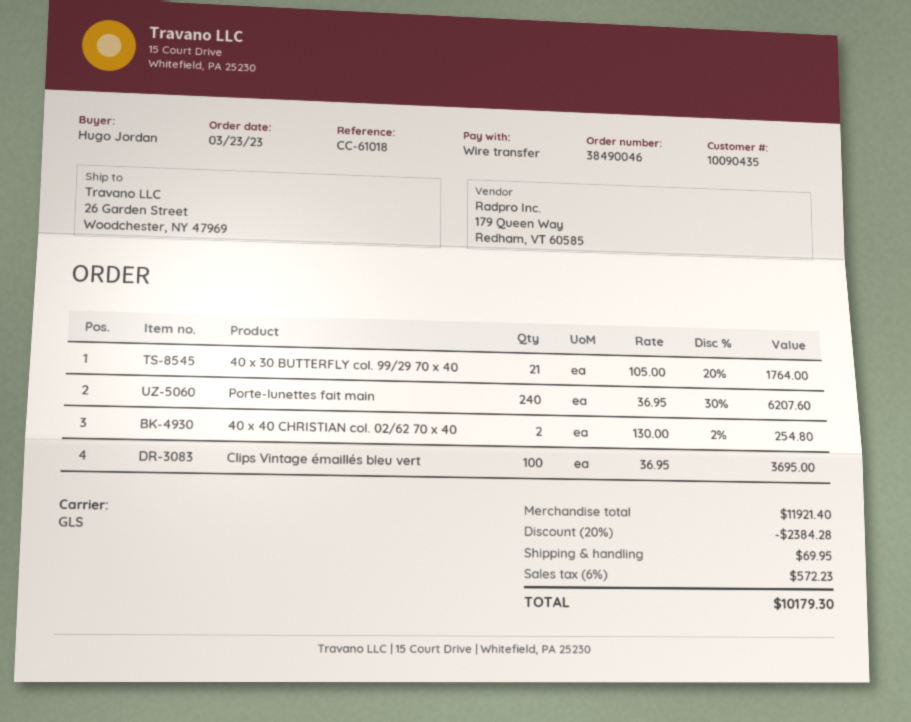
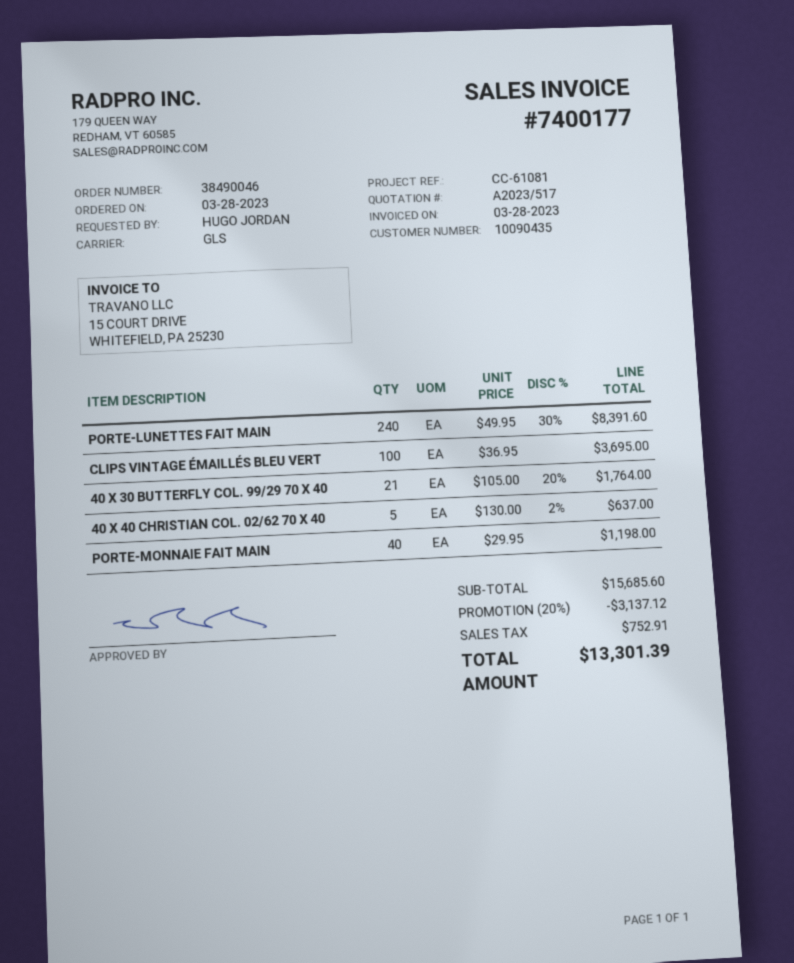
order date: 2023-03-23 -> 2023-03-28
reference: CC-61018 -> CC-61081
Porte-lunettes fait main: 240 x 36.95 - 30% = 6207.60 -> 240 x 49.95 - 30% = 8391.60
40 x 40 CHRISTIAN col. 02/62 70 x 40: 2 x 130.00 - 2% = 254.80 -> 5 x 130.00 - 2% = 637.00
PORTE-MONNAIE FAIT MAIN: none -> 40 x 29.95 = 1198.00
subtotal: 11921.40 -> 15685.60
discount: 20% = 2384.28 -> 20% = 3137.12
shipping: 69.95 -> none
tax: 572.23 -> 752.91
total: 10179.30 -> 13301.39

